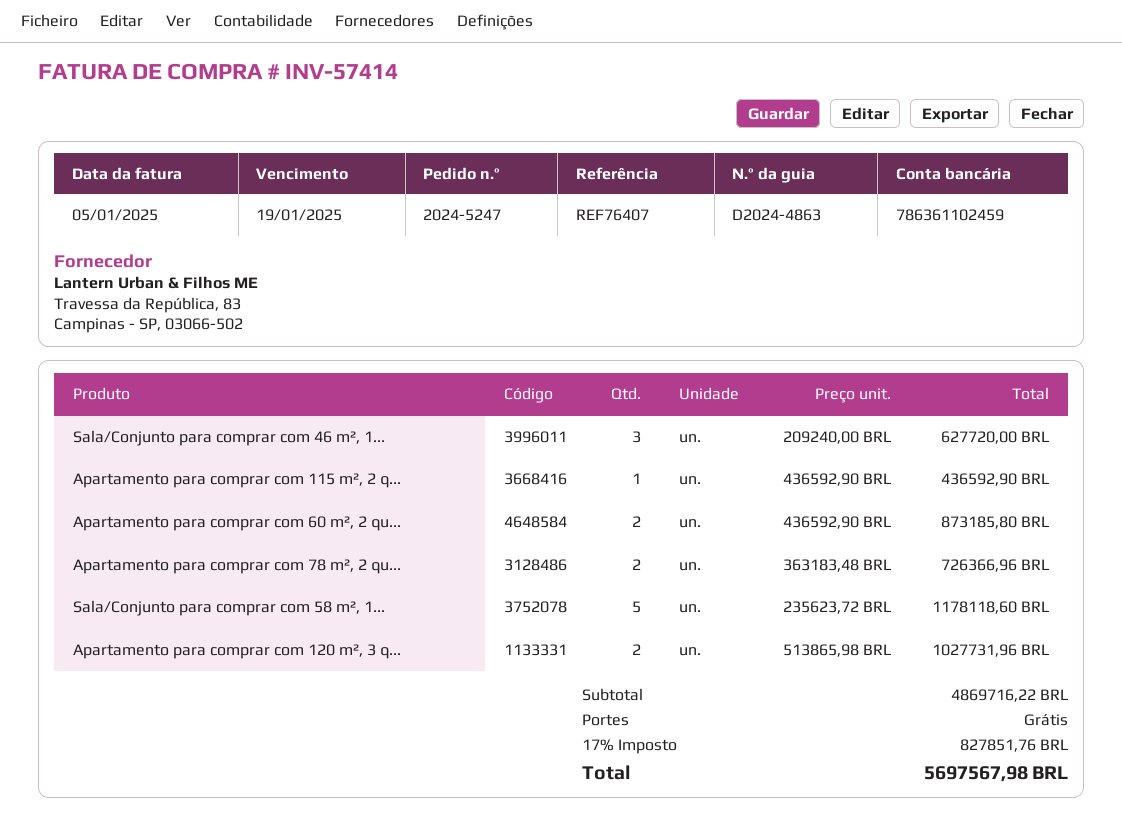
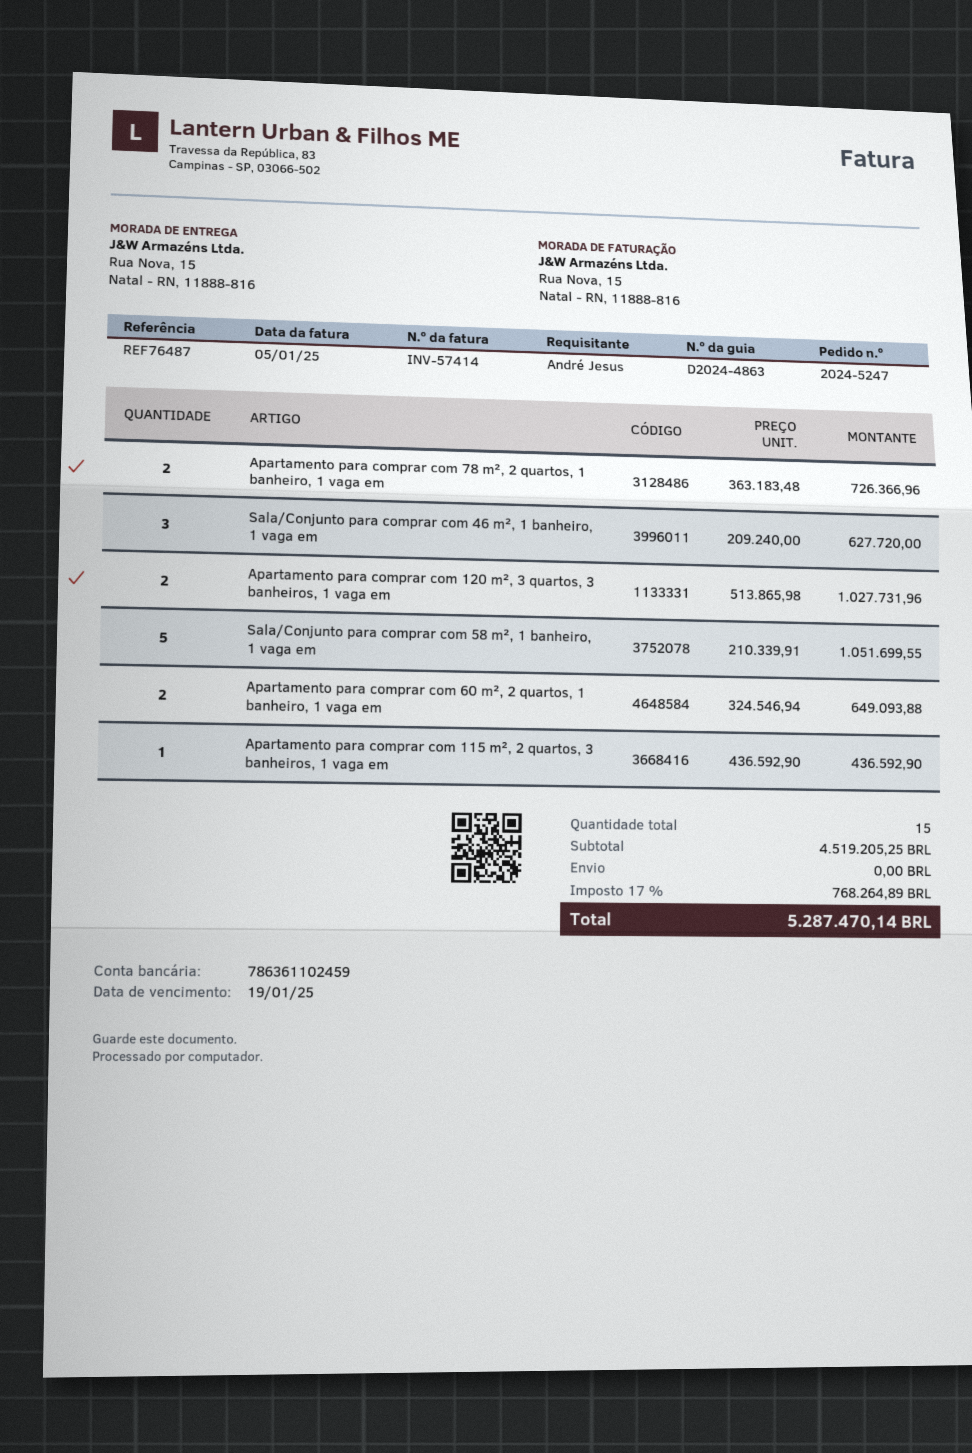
reference: REF76407 -> REF76487
Apartamento para comprar com 60 m², 2 qu...: 2 x 436592.90 = 873185.80 -> 2 x 324546.94 = 649093.88
Sala/Conjunto para comprar com 58 m², 1...: 5 x 235623.72 = 1178118.60 -> 5 x 210339.91 = 1051699.55
subtotal: 4869716.22 -> 4519205.25
tax: 17% = 827851.76 -> 17% = 768264.89
total: 5697567.98 -> 5287470.14

